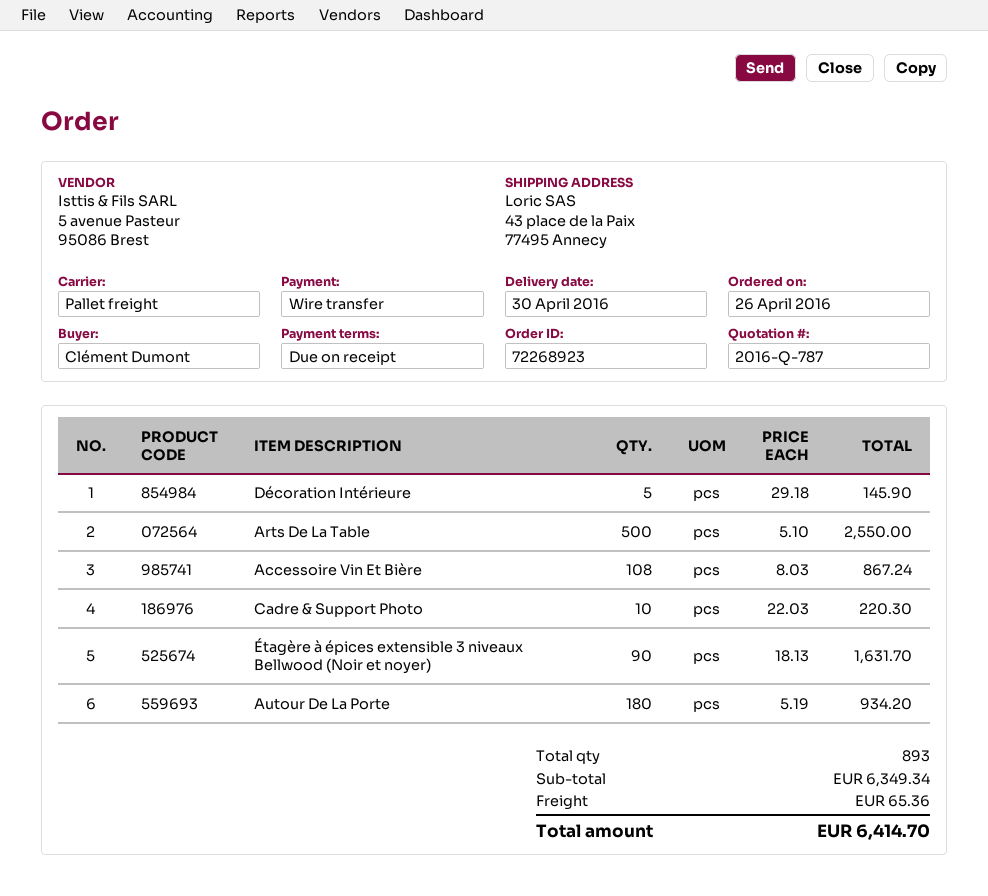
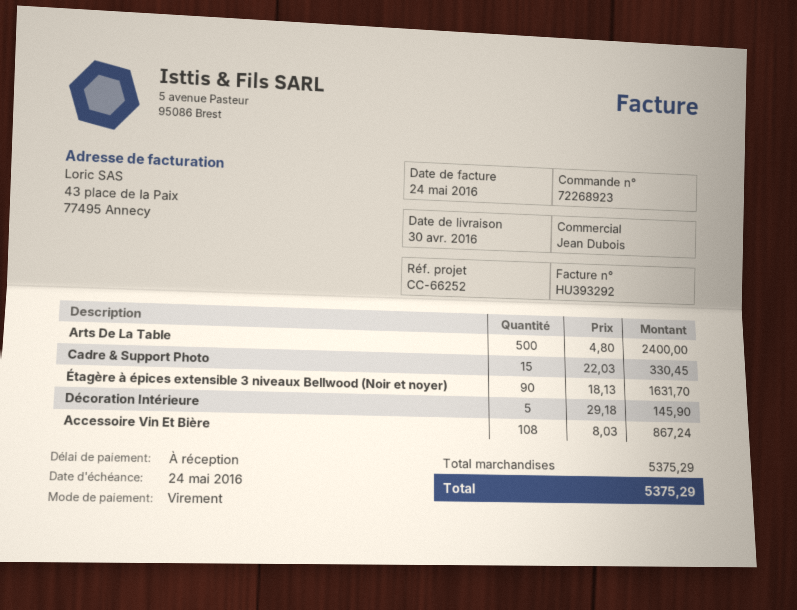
Arts De La Table: 500 x 5.10 = 2550.00 -> 500 x 4.80 = 2400.00
Cadre & Support Photo: 10 x 22.03 = 220.30 -> 15 x 22.03 = 330.45
Autour De La Porte: 180 x 5.19 = 934.20 -> none
subtotal: 6349.34 -> 5375.29
shipping: 65.36 -> none
total: 6414.70 -> 5375.29

